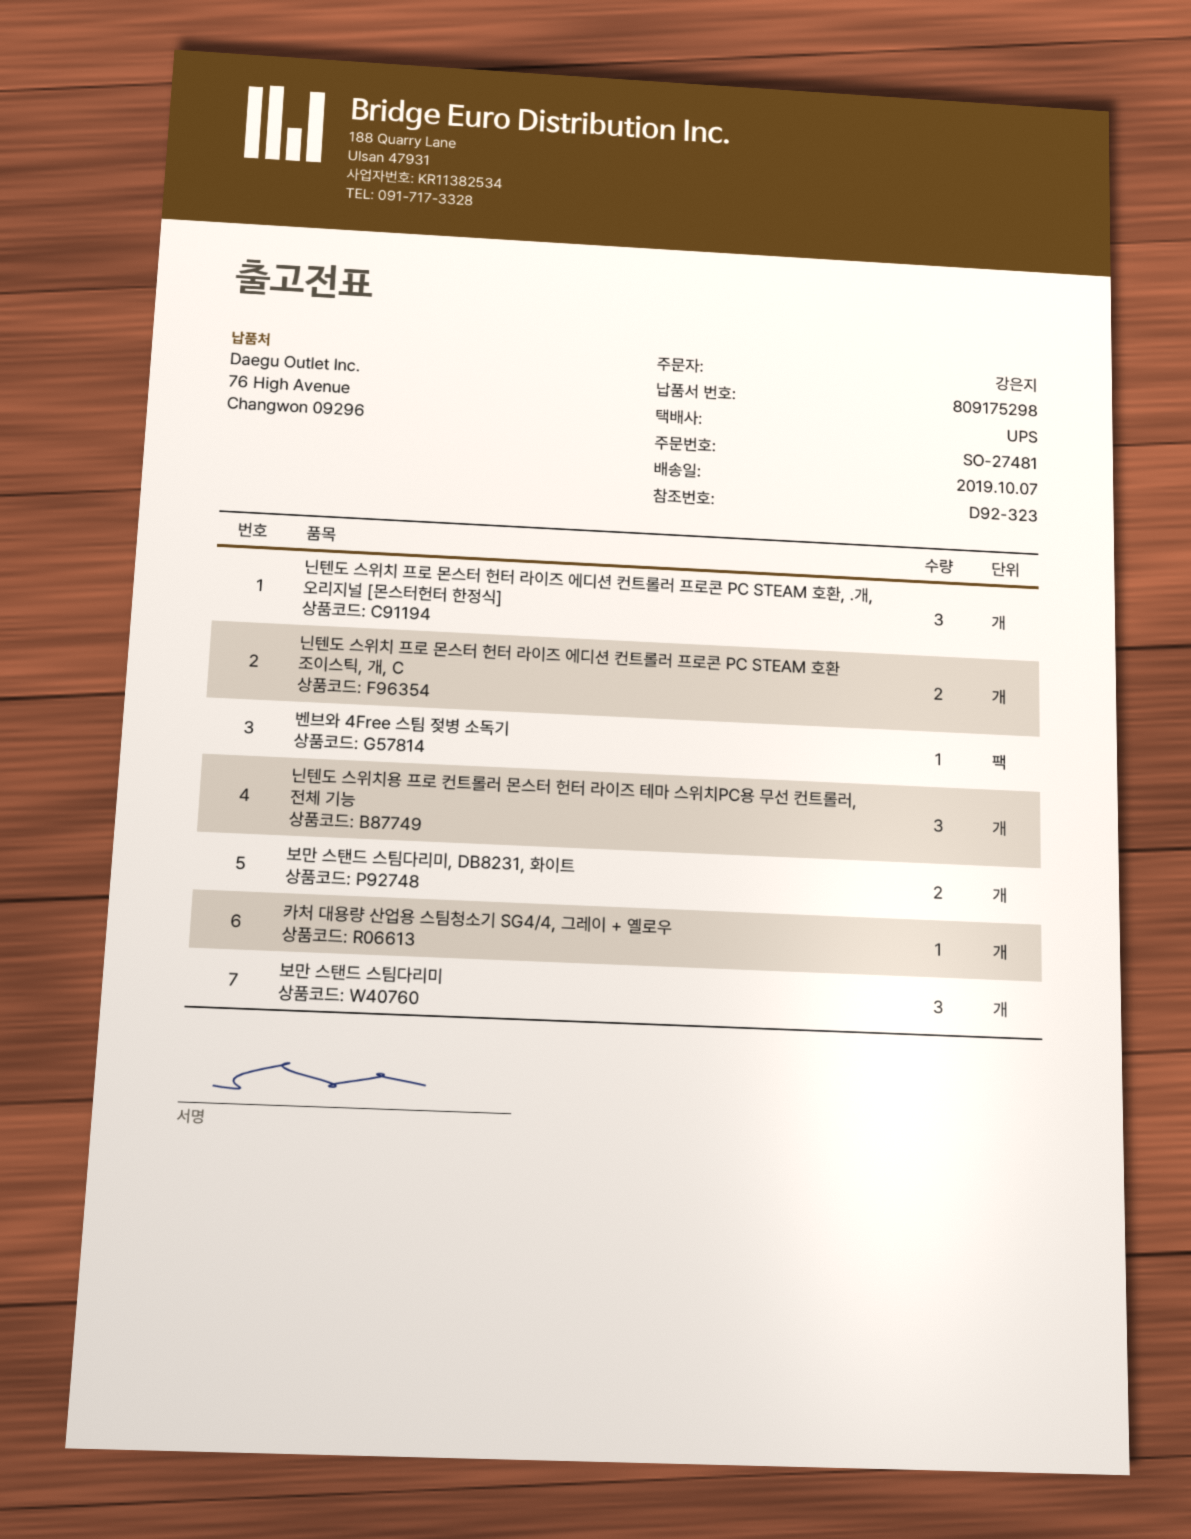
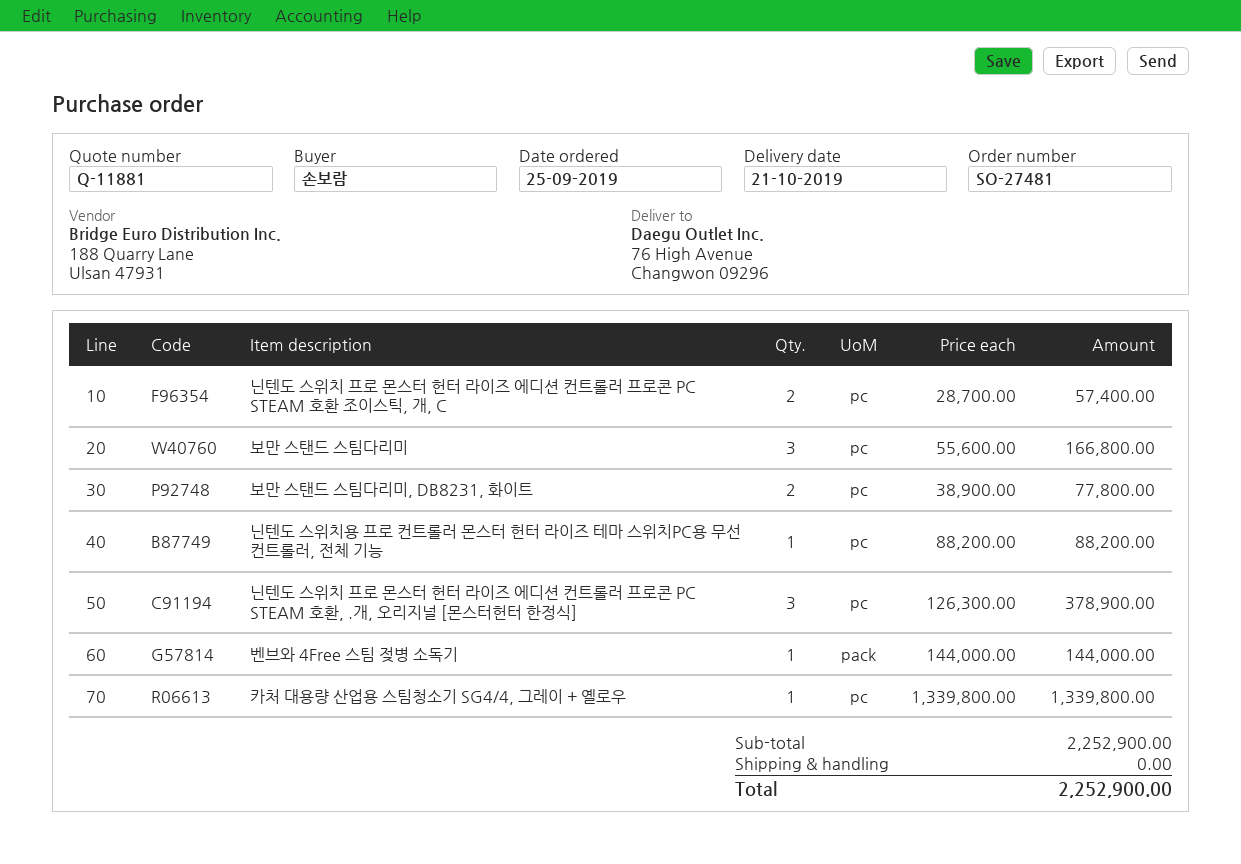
delivery date: 2019-10-07 -> 2019-10-21
ordered by: 강은지 -> 손보람
닌텐도 스위치용 프로 컨트롤러 몬스터 헌터 라이즈 테마 스위치PC용 무선 컨트롤러, 전체 기능: 3 -> 1

